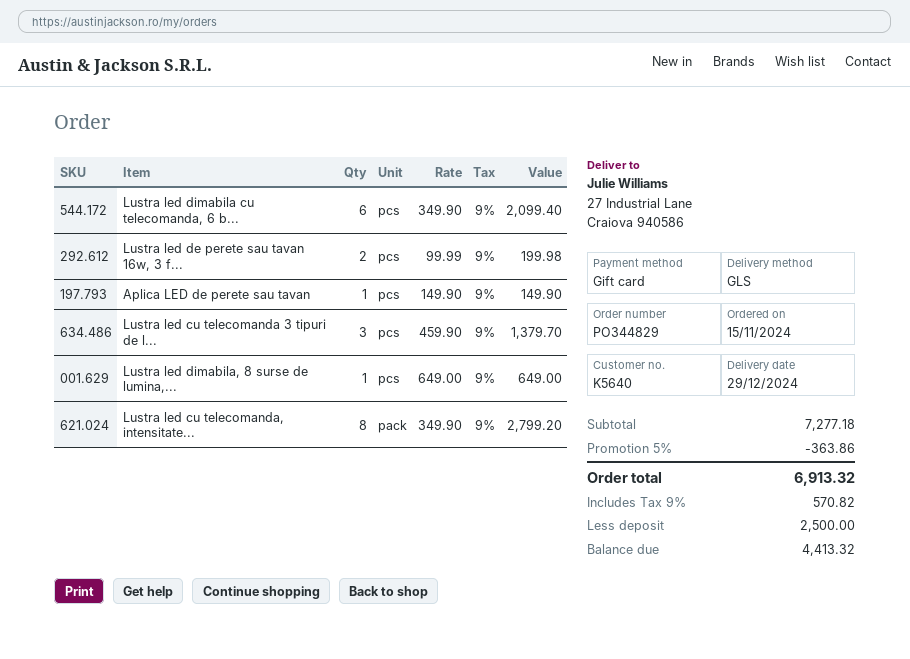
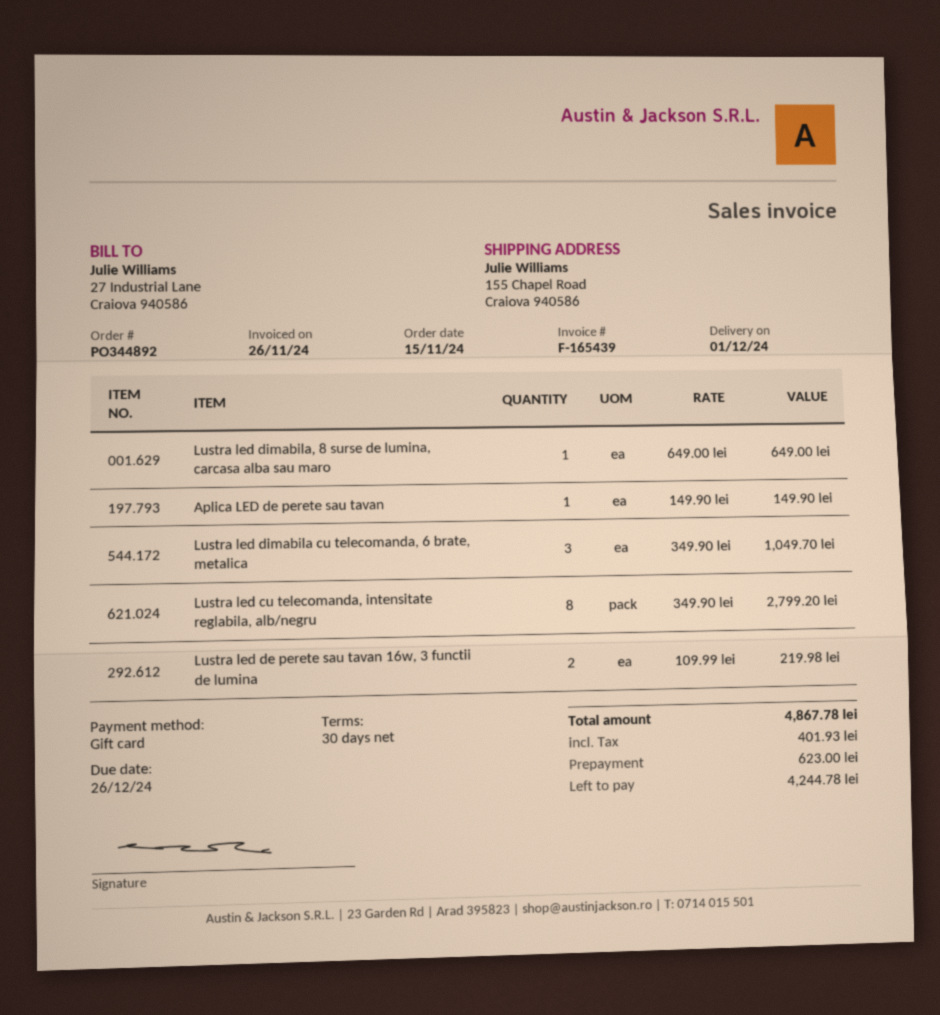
order number: PO344829 -> PO344892
delivery date: 2024-12-29 -> 2024-12-01
ship to: 27 Industrial Lane, Craiova 940586 -> 155 Chapel Road, Craiova 940586
Lustra led dimabila cu telecomanda, 6 b...: 6 x 349.90 = 2099.40 -> 3 x 349.90 = 1049.70
Lustra led de perete sau tavan 16w, 3 f...: 2 x 99.99 = 199.98 -> 2 x 109.99 = 219.98
Lustra led cu telecomanda 3 tipuri de l...: 3 x 459.90 = 1379.70 -> none
discount: 5% = 363.86 -> none
tax: 570.82 -> 401.93
total: 6913.32 -> 4867.78
deposit: 2500.00 -> 623.00
balance: 4413.32 -> 4244.78

